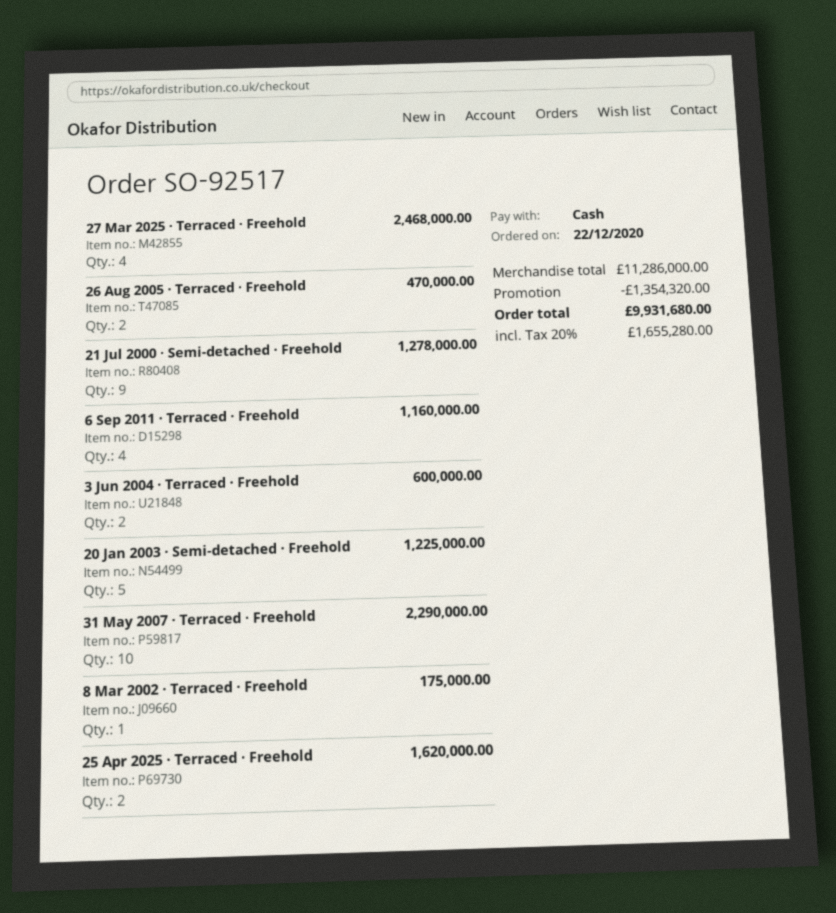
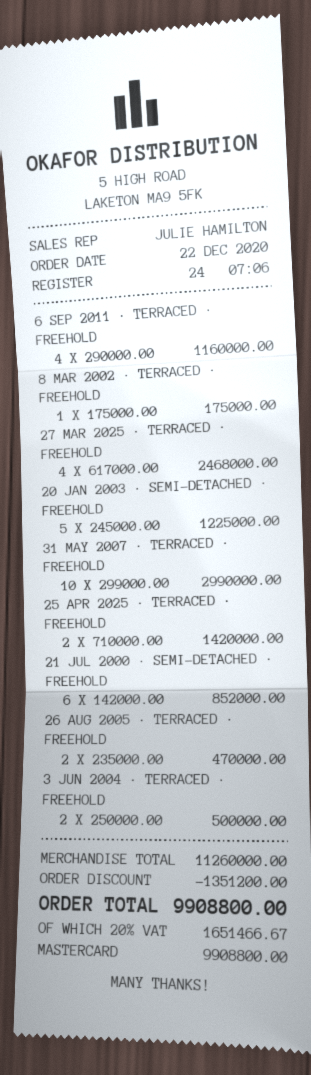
payment method: cash -> Mastercard
21 Jul 2000 · Semi-detached · Freehold: 9 for 1278000.00 -> 6 for 852000.00
3 Jun 2004 · Terraced · Freehold: 2 for 600000.00 -> 2 for 500000.00
31 May 2007 · Terraced · Freehold: 10 for 2290000.00 -> 10 for 2990000.00
25 Apr 2025 · Terraced · Freehold: 2 for 1620000.00 -> 2 for 1420000.00
subtotal: 11286000.00 -> 11260000.00
discount: 1354320.00 -> 1351200.00
tax: 20% = 1655280.00 -> 20% = 1651466.67
total: 9931680.00 -> 9908800.00

